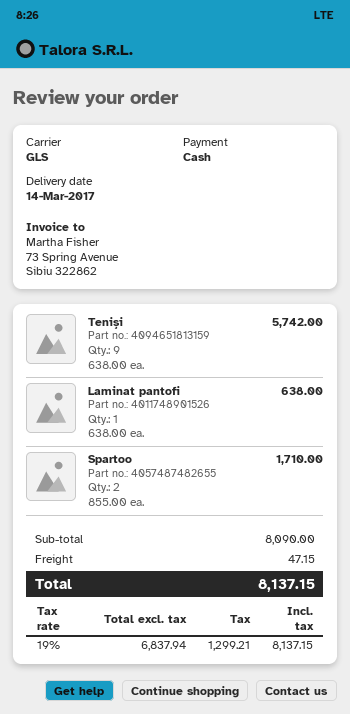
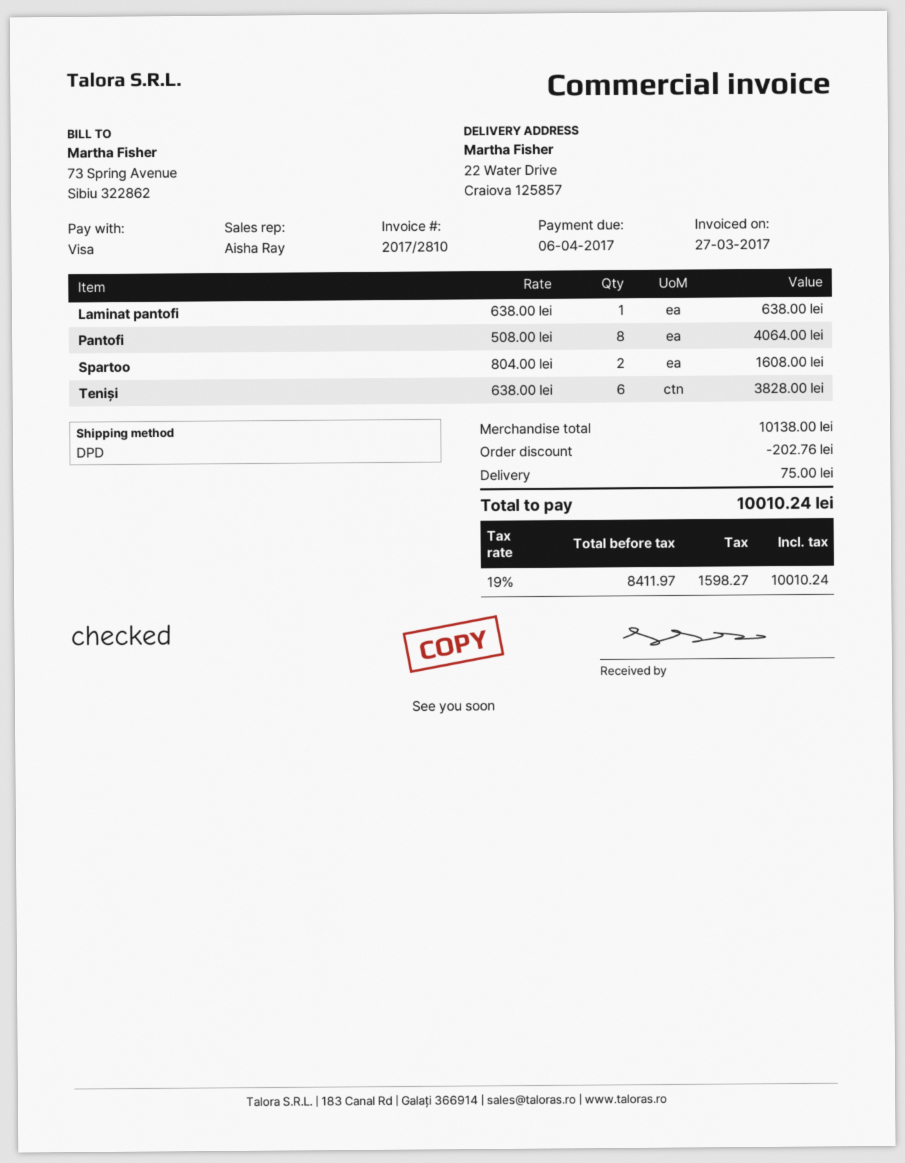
payment method: cash -> Visa
shipping method: GLS -> DPD
Teniși: 9 x 638.00 = 5742.00 -> 6 x 638.00 = 3828.00
Spartoo: 2 x 855.00 = 1710.00 -> 2 x 804.00 = 1608.00
Pantofi: none -> 8 x 508.00 = 4064.00
subtotal: 8090.00 -> 10138.00
discount: none -> 202.76
shipping: 47.15 -> 75.00
net: 6837.94 -> 8411.97
tax: 19% = 1299.21 -> 19% = 1598.27
total: 8137.15 -> 10010.24

